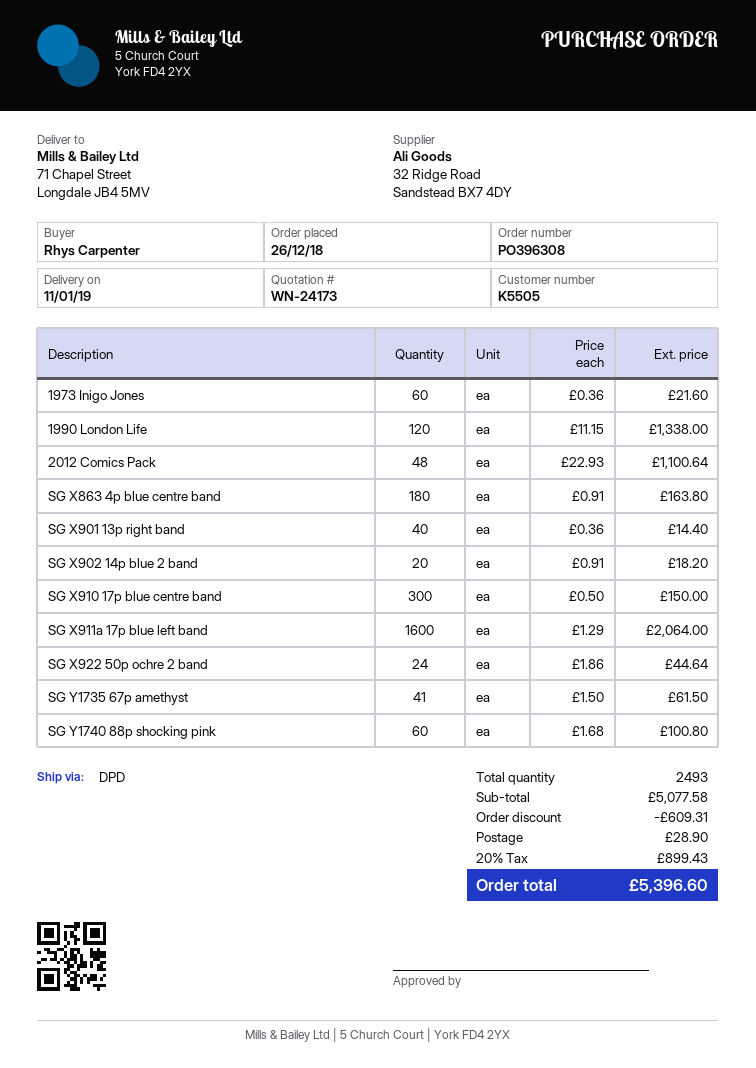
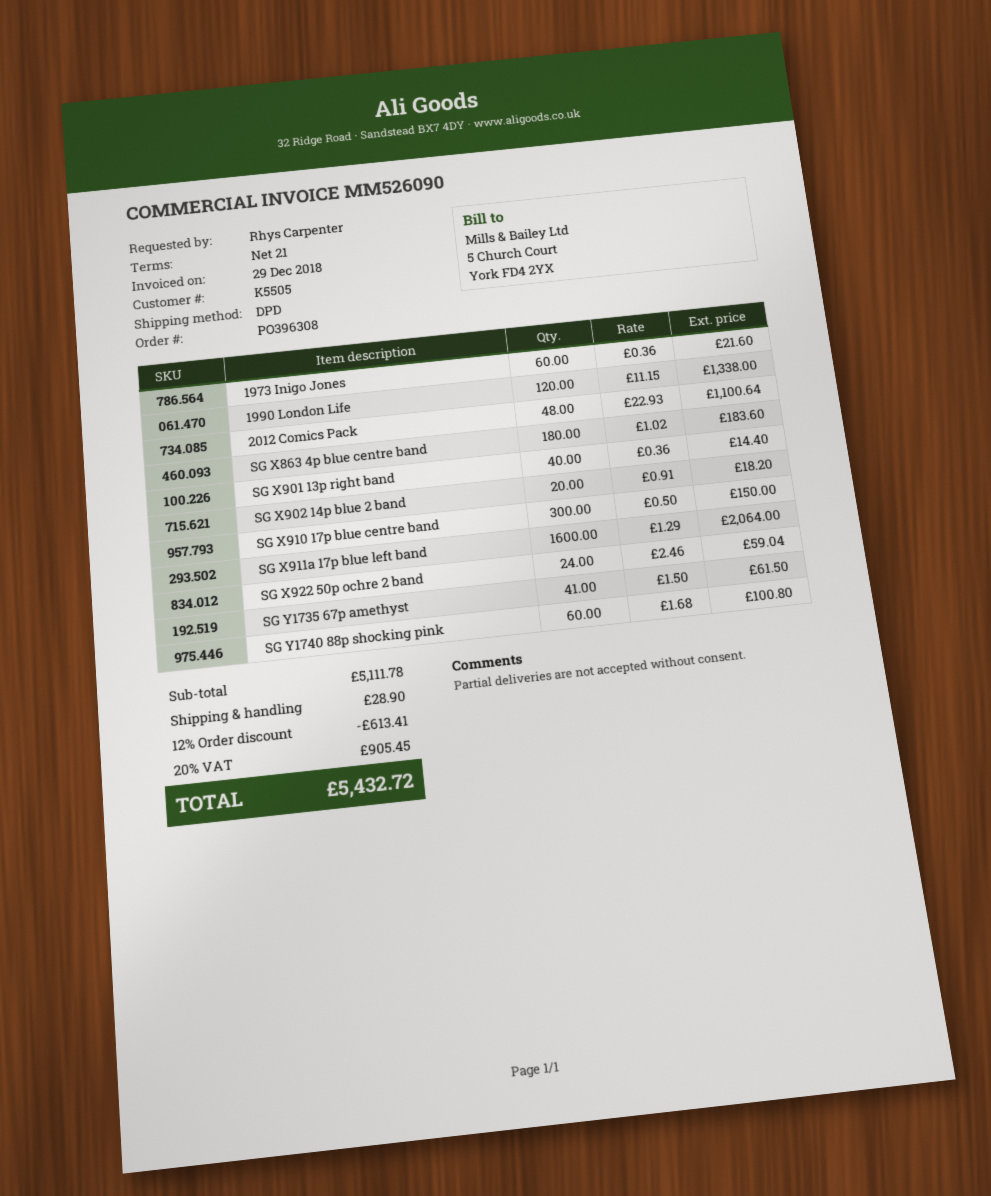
SG X863 4p blue centre band: 180 x 0.91 = 163.80 -> 180 x 1.02 = 183.60
SG X922 50p ochre 2 band: 24 x 1.86 = 44.64 -> 24 x 2.46 = 59.04
subtotal: 5077.58 -> 5111.78
discount: 609.31 -> 613.41
tax: 20% = 899.43 -> 20% = 905.45
total: 5396.60 -> 5432.72

